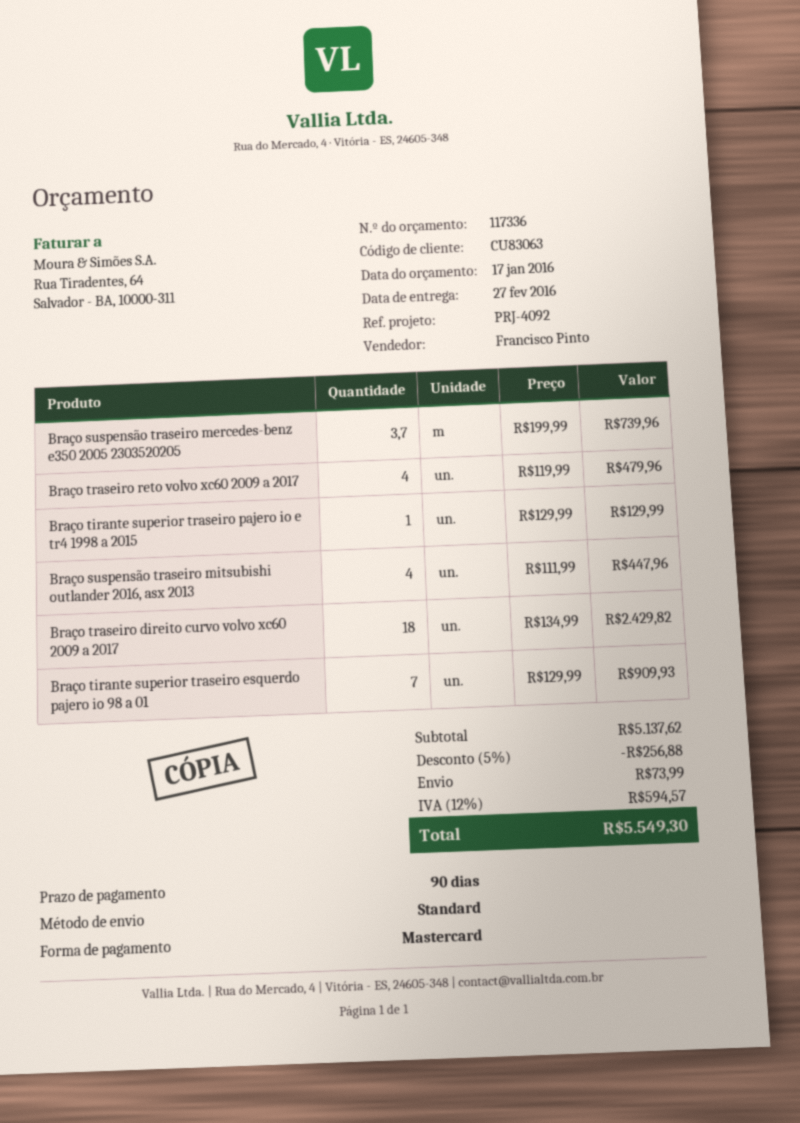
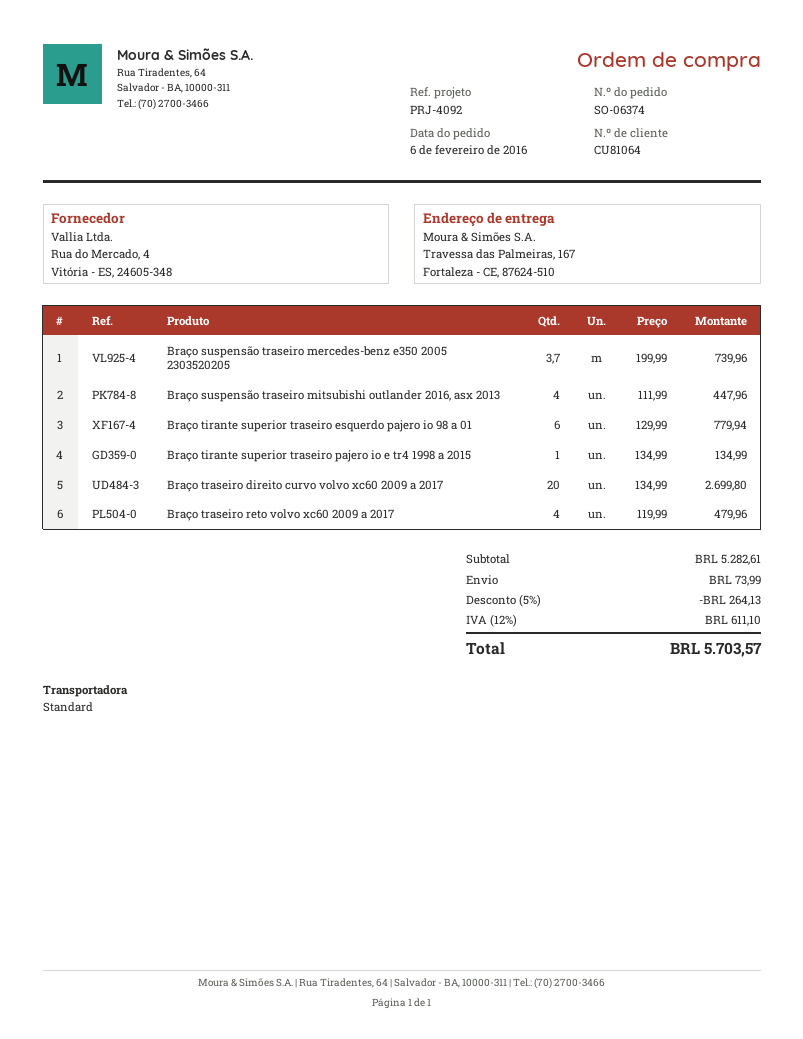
customer number: CU83063 -> CU81064
Braço tirante superior traseiro pajero io e tr4 1998 a 2015: 1 x 129.99 = 129.99 -> 1 x 134.99 = 134.99
Braço traseiro direito curvo volvo xc60 2009 a 2017: 18 x 134.99 = 2429.82 -> 20 x 134.99 = 2699.80
Braço tirante superior traseiro esquerdo pajero io 98 a 01: 7 x 129.99 = 909.93 -> 6 x 129.99 = 779.94
subtotal: 5137.62 -> 5282.61
discount: 5% = 256.88 -> 5% = 264.13
tax: 12% = 594.57 -> 12% = 611.10
total: 5549.30 -> 5703.57

